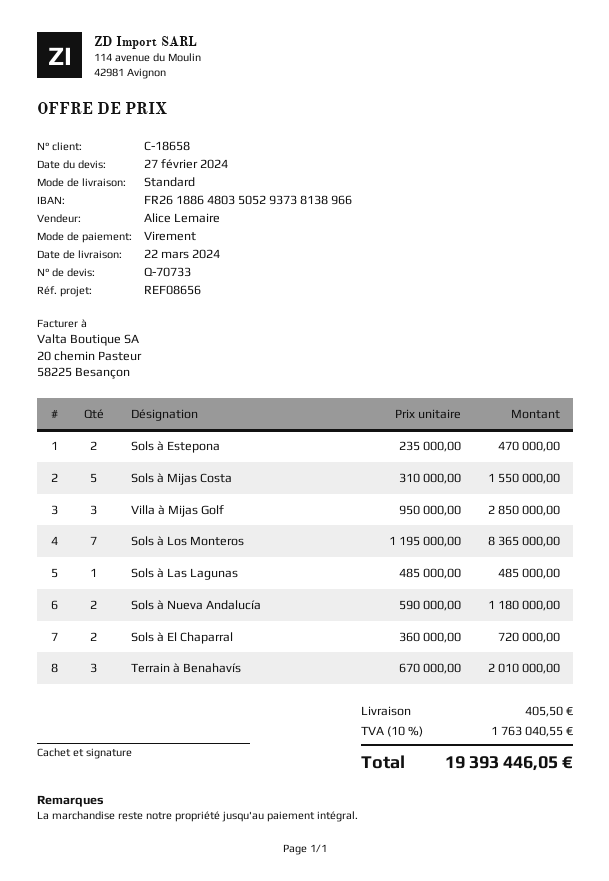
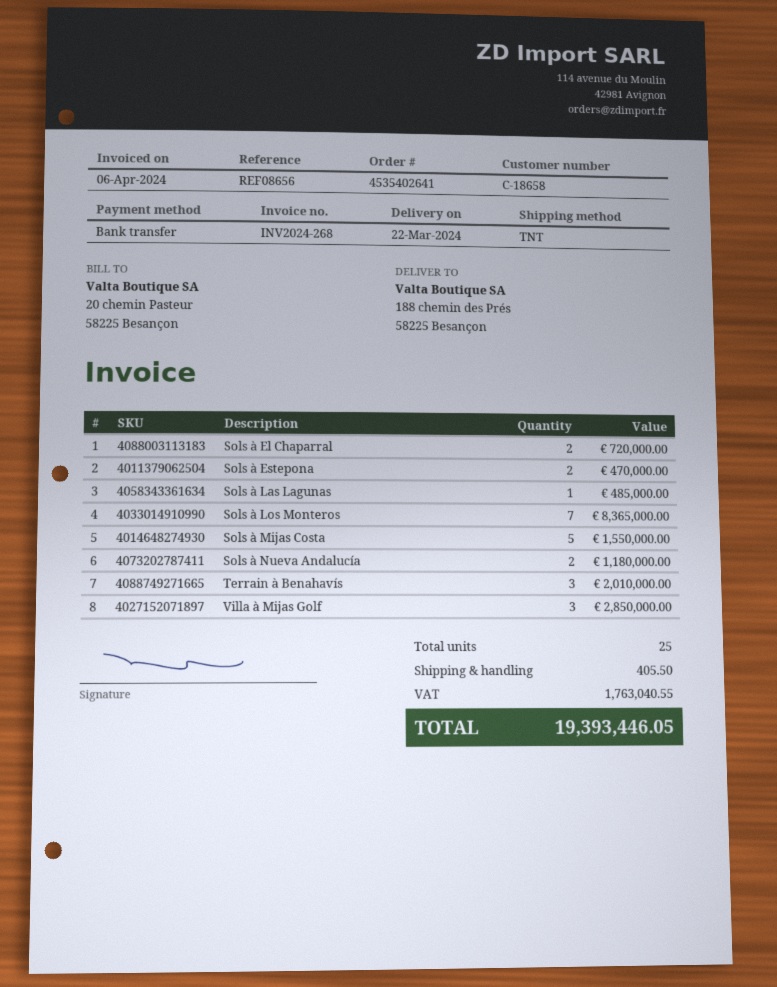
shipping method: standard -> TNT

